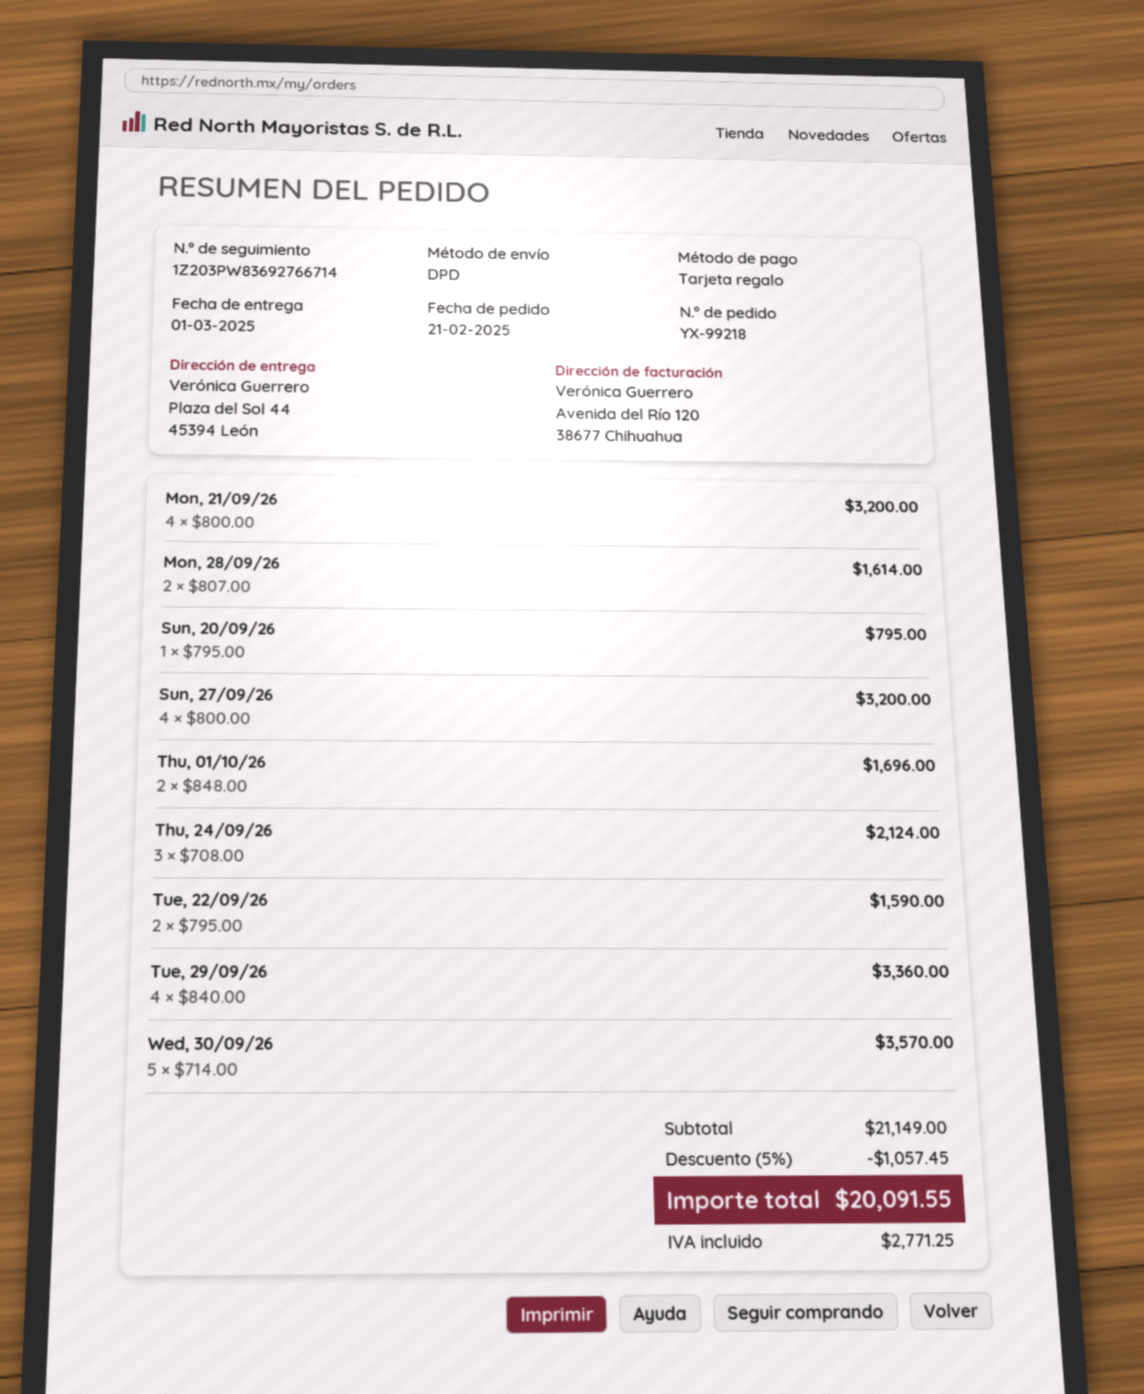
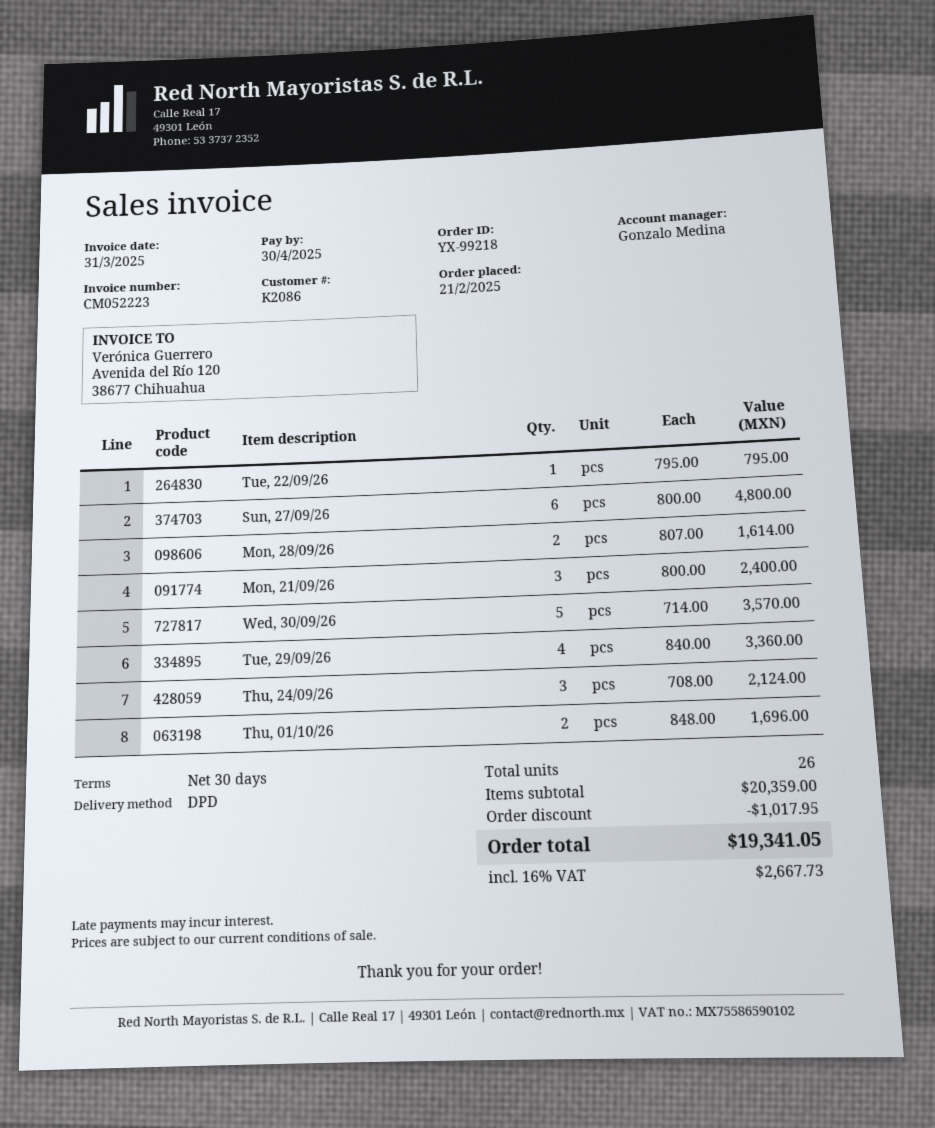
Mon, 21/09/26: 4 x 800.00 = 3200.00 -> 3 x 800.00 = 2400.00
Sun, 20/09/26: 1 x 795.00 = 795.00 -> none
Sun, 27/09/26: 4 x 800.00 = 3200.00 -> 6 x 800.00 = 4800.00
Tue, 22/09/26: 2 x 795.00 = 1590.00 -> 1 x 795.00 = 795.00
subtotal: 21149.00 -> 20359.00
discount: 1057.45 -> 1017.95
tax: 2771.25 -> 2667.73
total: 20091.55 -> 19341.05

